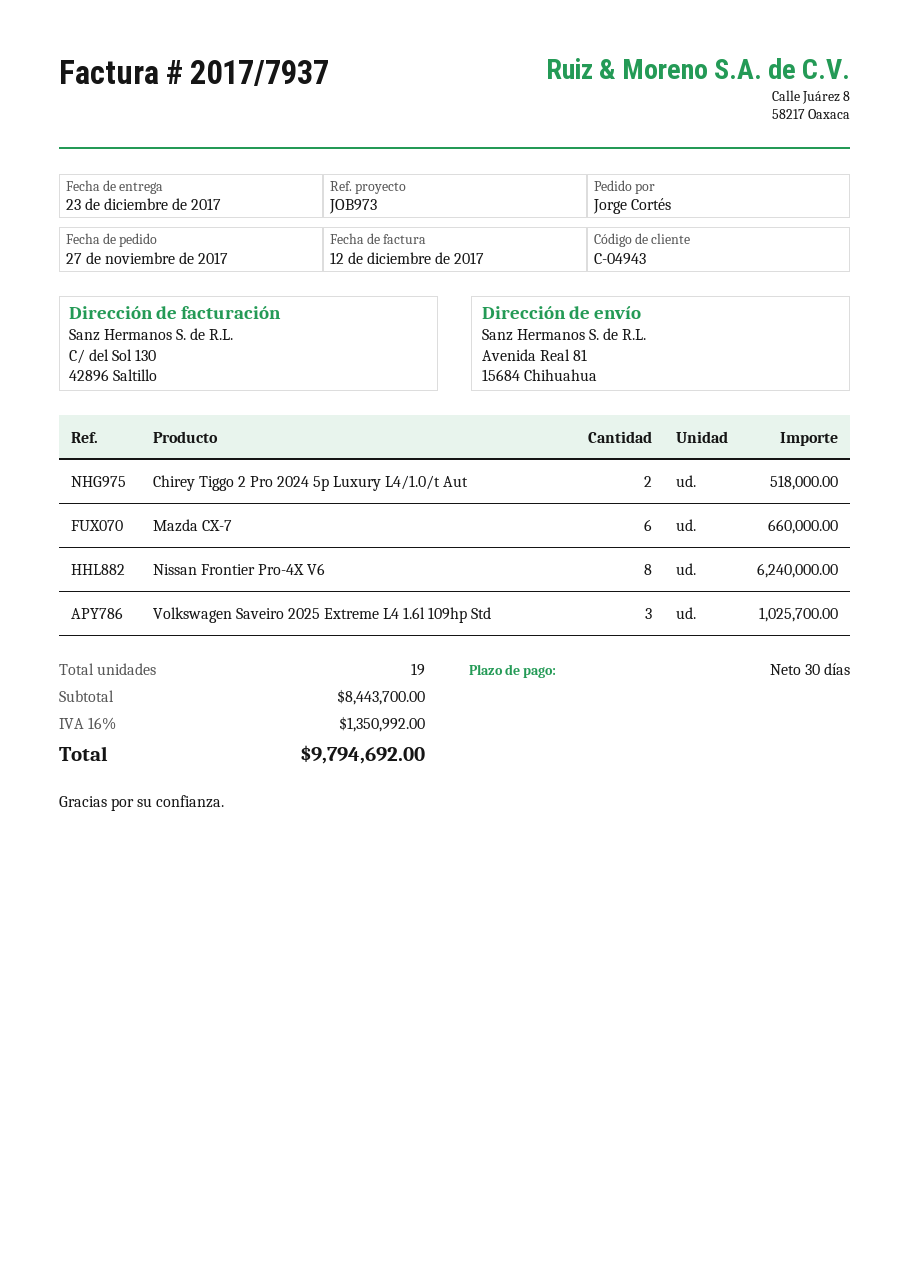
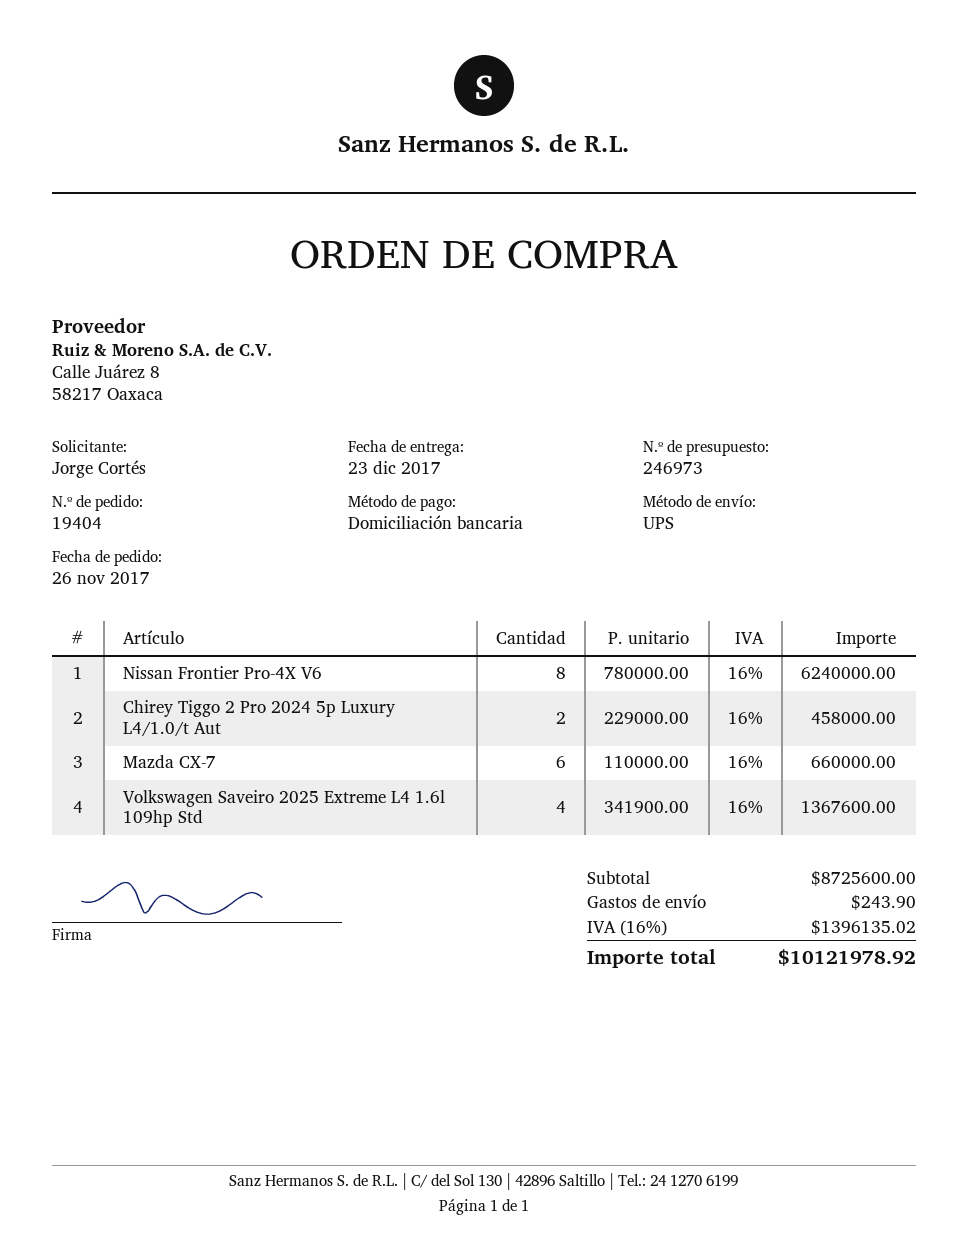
order date: 2017-11-27 -> 2017-11-26
Chirey Tiggo 2 Pro 2024 5p Luxury L4/1.0/t Aut: 2 for 518000.00 -> 2 for 458000.00
Volkswagen Saveiro 2025 Extreme L4 1.6l 109hp Std: 3 for 1025700.00 -> 4 for 1367600.00
subtotal: 8443700.00 -> 8725600.00
shipping: none -> 243.90
tax: 16% = 1350992.00 -> 16% = 1396135.02
total: 9794692.00 -> 10121978.92

